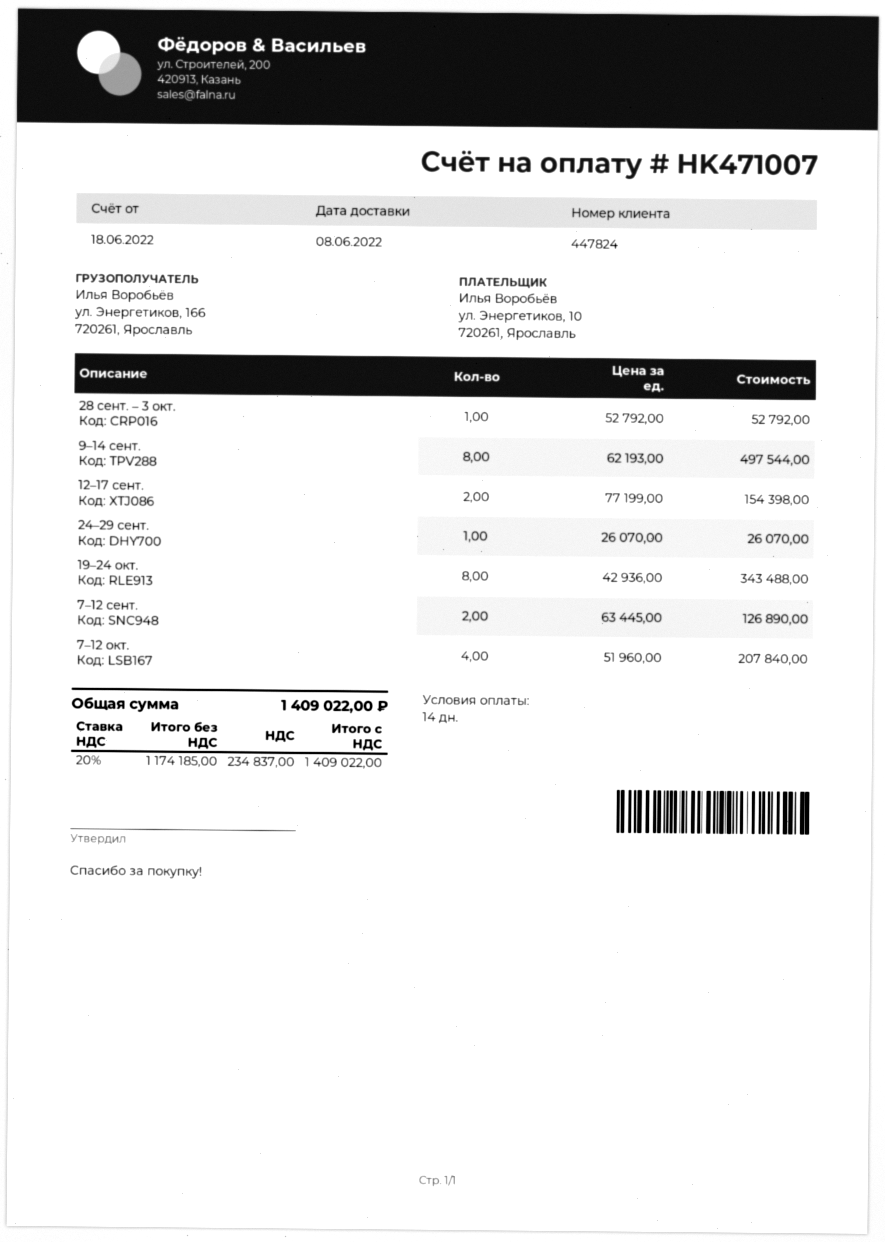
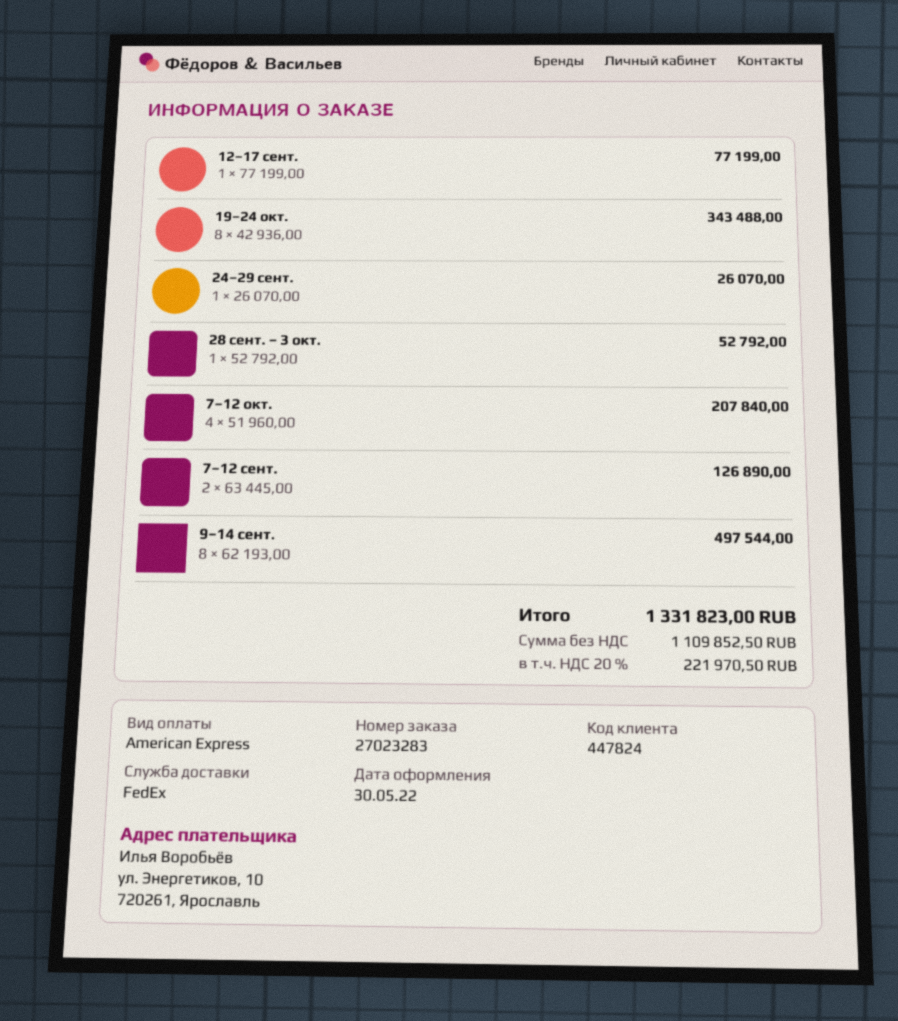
12–17 сент.: 2 x 77199.00 = 154398.00 -> 1 x 77199.00 = 77199.00
net: 1174185.00 -> 1109852.50
tax: 20% = 234837.00 -> 20% = 221970.50
total: 1409022.00 -> 1331823.00

